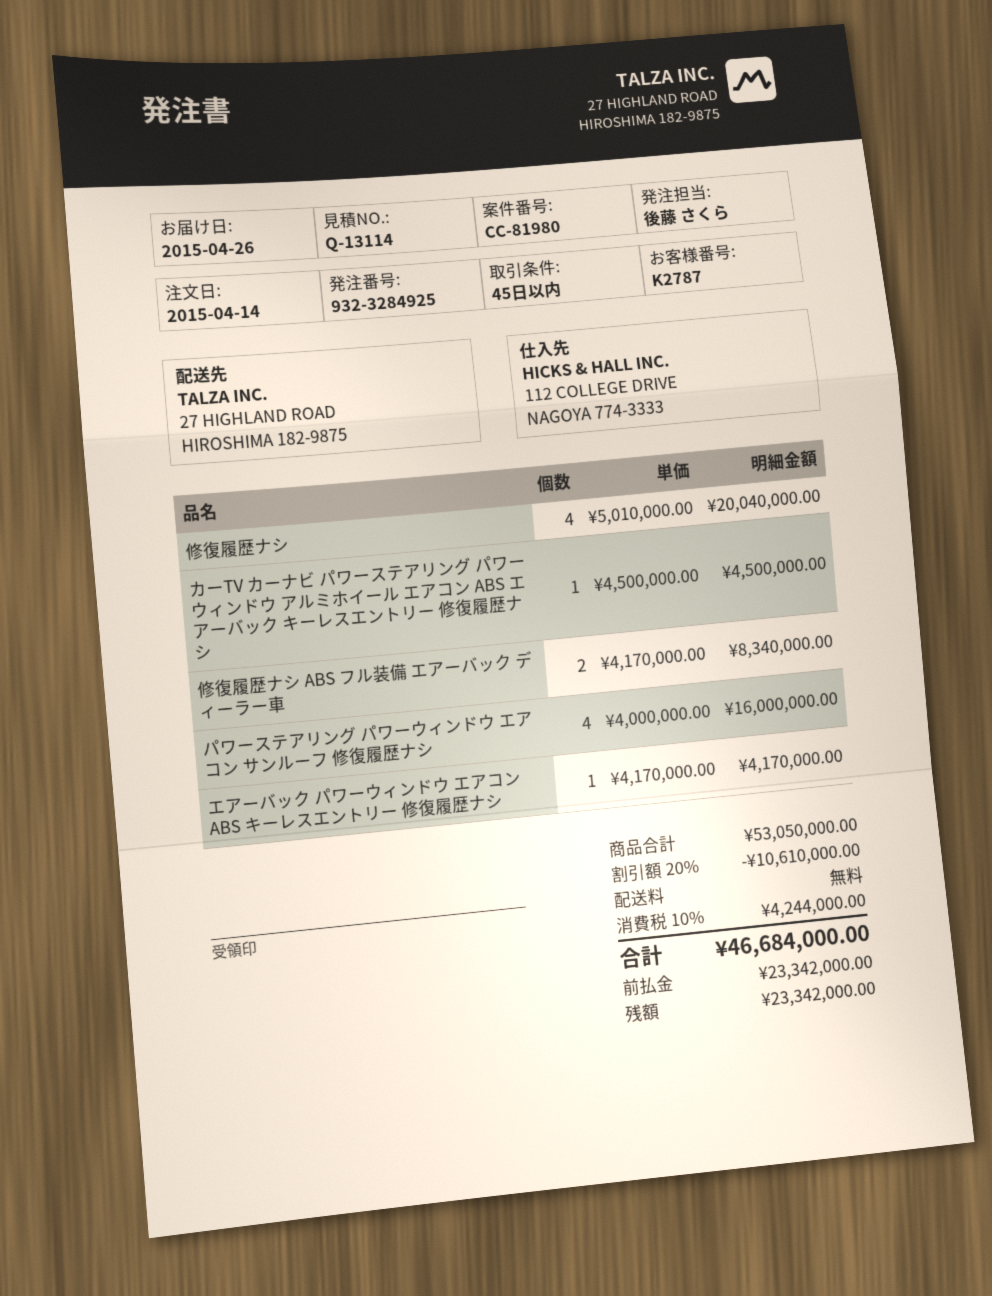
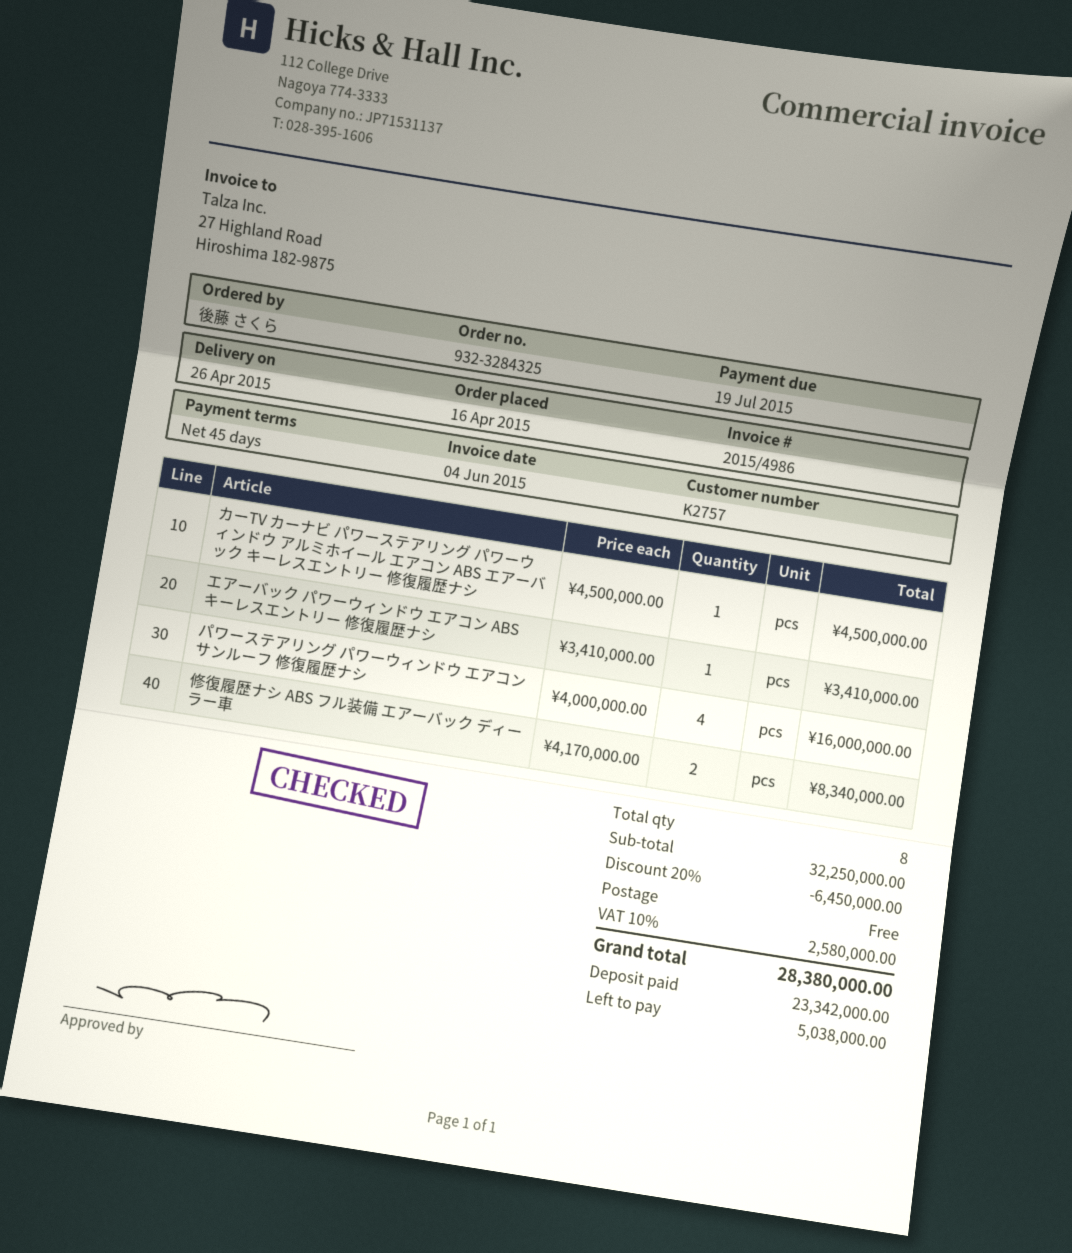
order number: 932-3284925 -> 932-3284325
order date: 2015-04-14 -> 2015-04-16
customer number: K2787 -> K2757
修復履歴ナシ: 4 x 5010000.00 = 20040000.00 -> none
エアーバック パワーウィンドウ エアコン ABS キーレスエントリー 修復履歴ナシ: 1 x 4170000.00 = 4170000.00 -> 1 x 3410000.00 = 3410000.00
subtotal: 53050000.00 -> 32250000.00
discount: 20% = 10610000.00 -> 20% = 6450000.00
tax: 10% = 4244000.00 -> 10% = 2580000.00
total: 46684000.00 -> 28380000.00
balance: 23342000.00 -> 5038000.00

